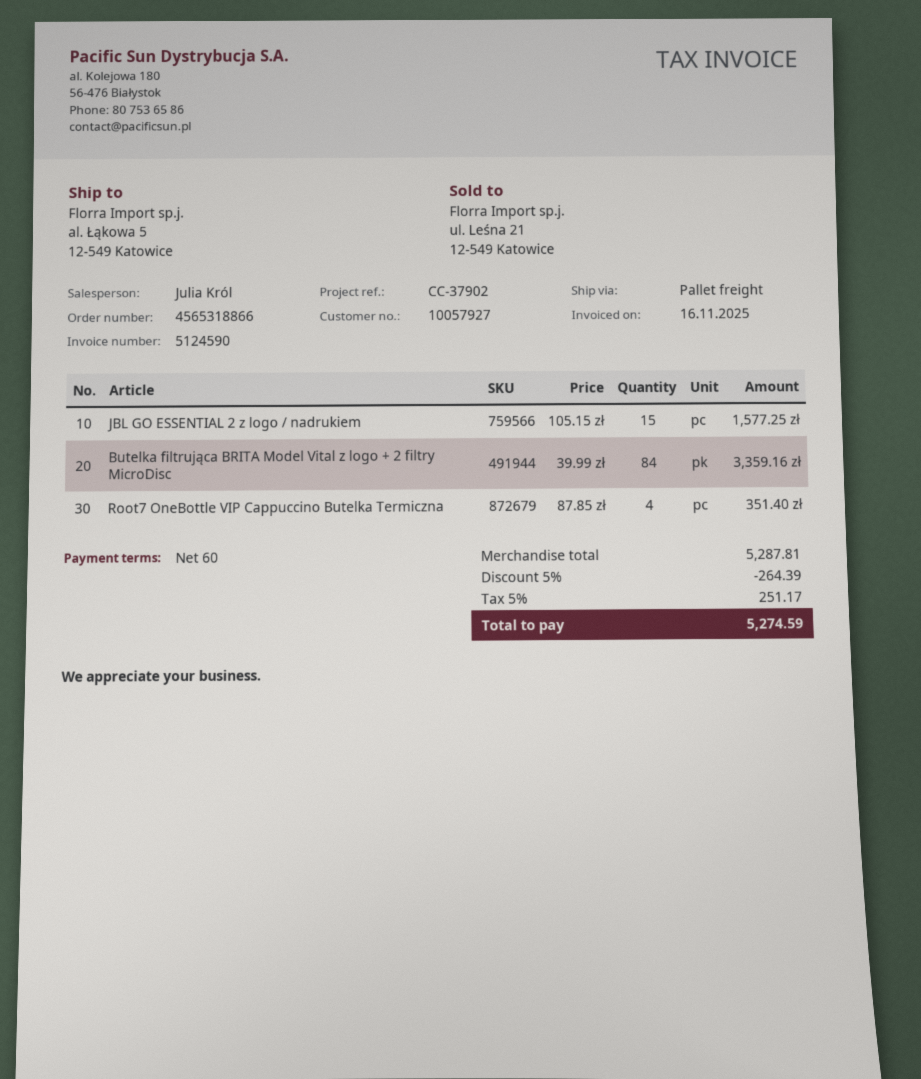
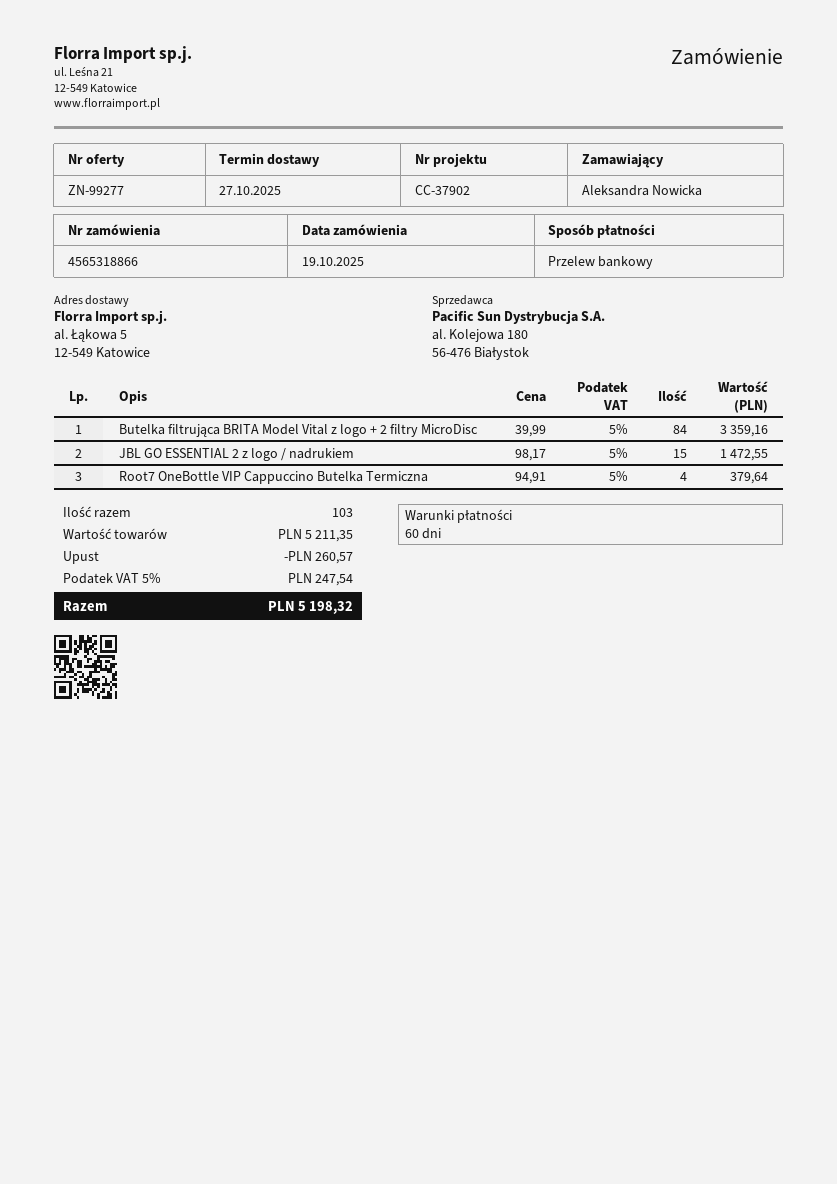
JBL GO ESSENTIAL 2 z logo / nadrukiem: 15 x 105.15 = 1577.25 -> 15 x 98.17 = 1472.55
Root7 OneBottle VIP Cappuccino Butelka Termiczna: 4 x 87.85 = 351.40 -> 4 x 94.91 = 379.64
subtotal: 5287.81 -> 5211.35
discount: 264.39 -> 260.57
tax: 5% = 251.17 -> 5% = 247.54
total: 5274.59 -> 5198.32

